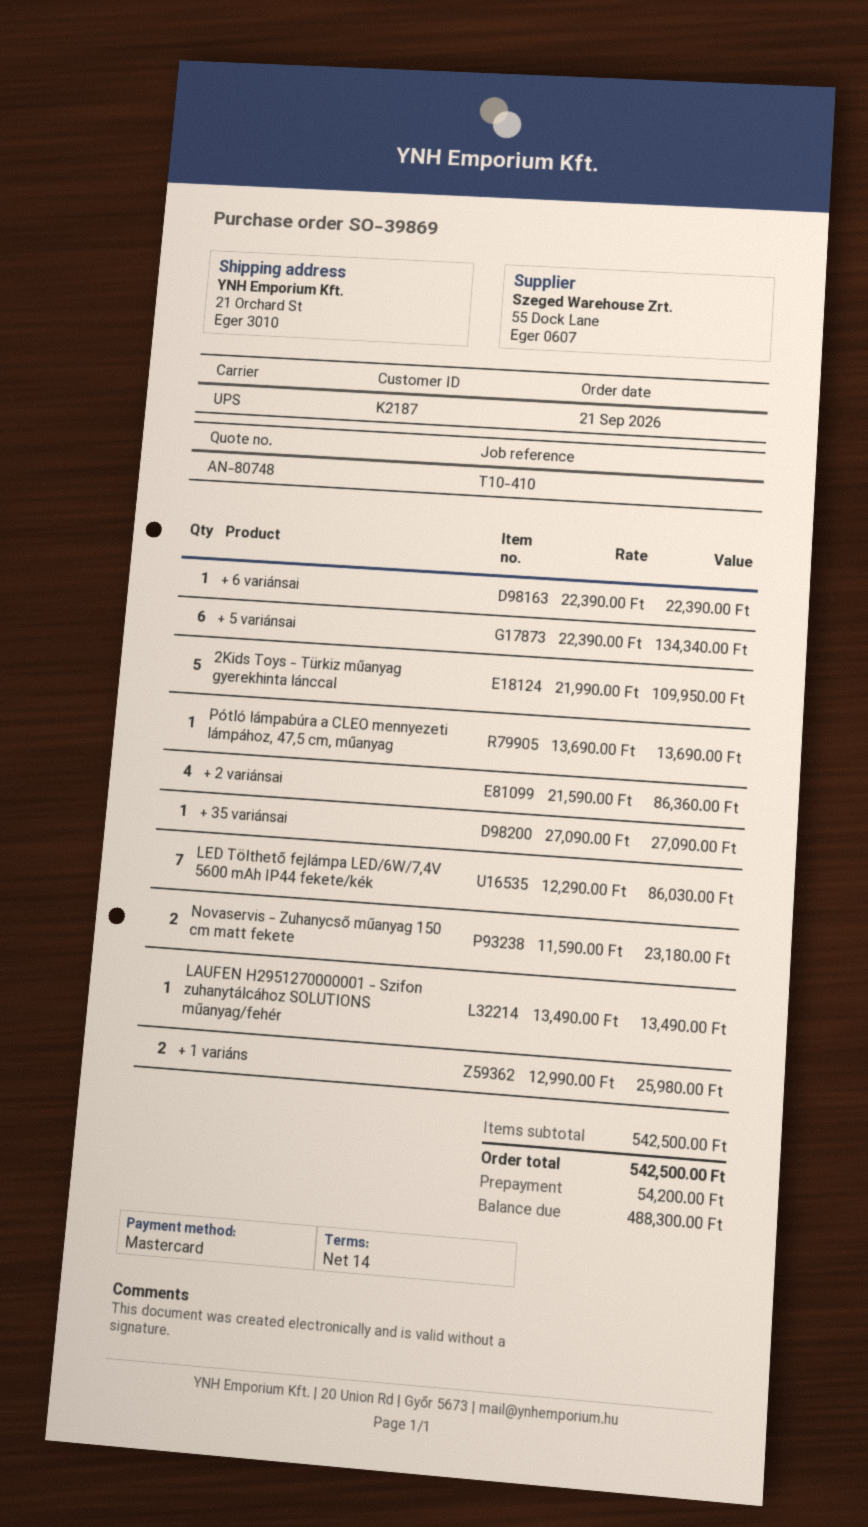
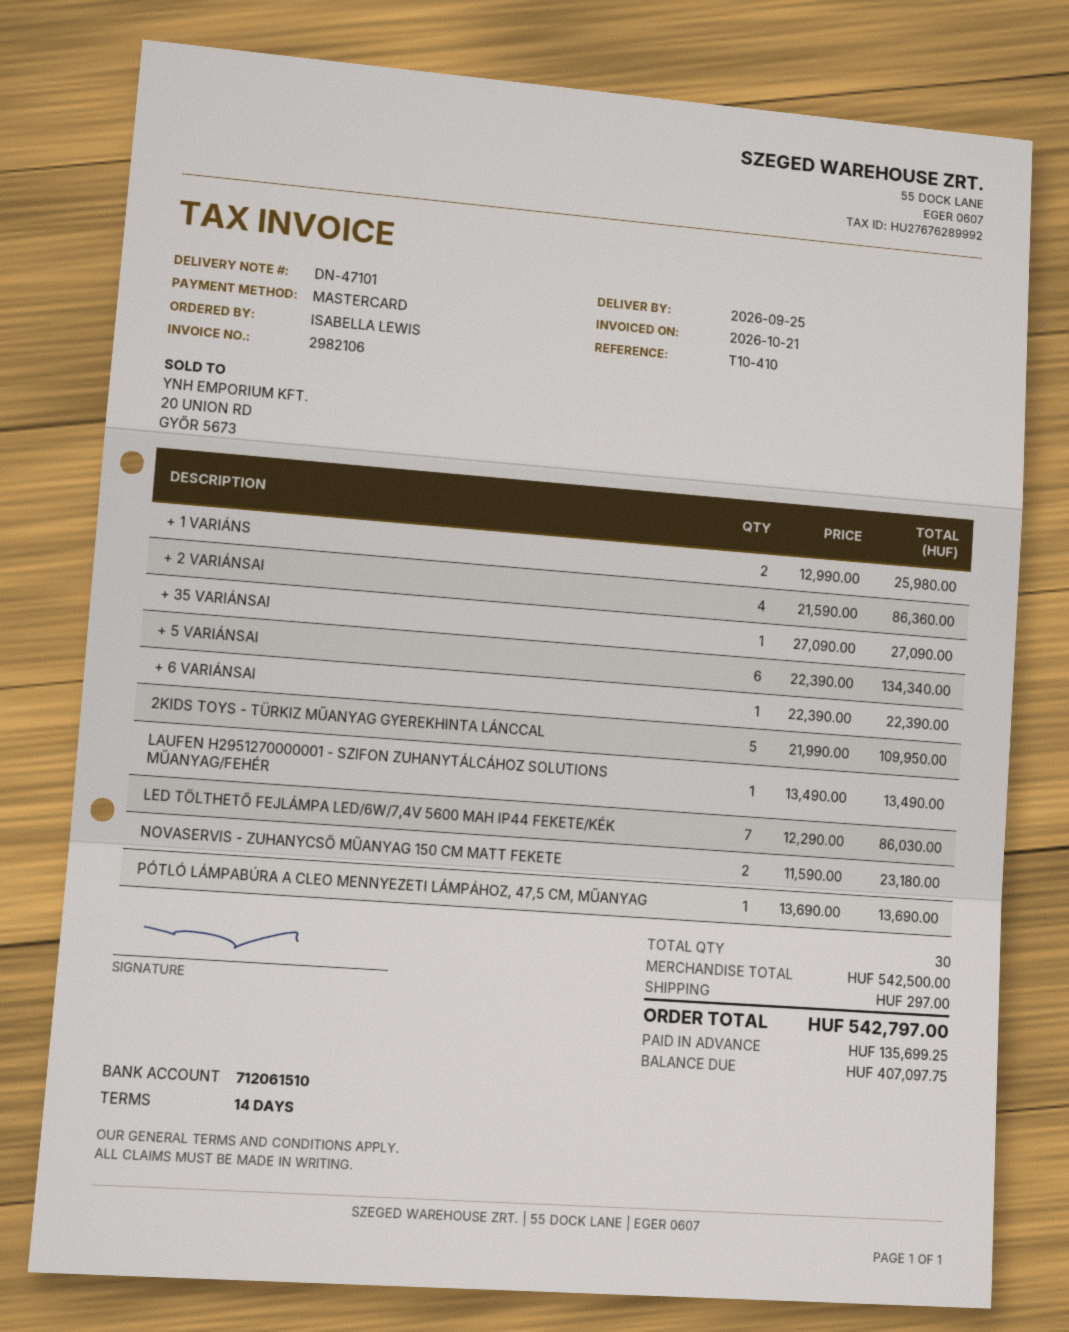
shipping: none -> 297.00
total: 542500.00 -> 542797.00
deposit: 54200.00 -> 135699.25
balance: 488300.00 -> 407097.75

